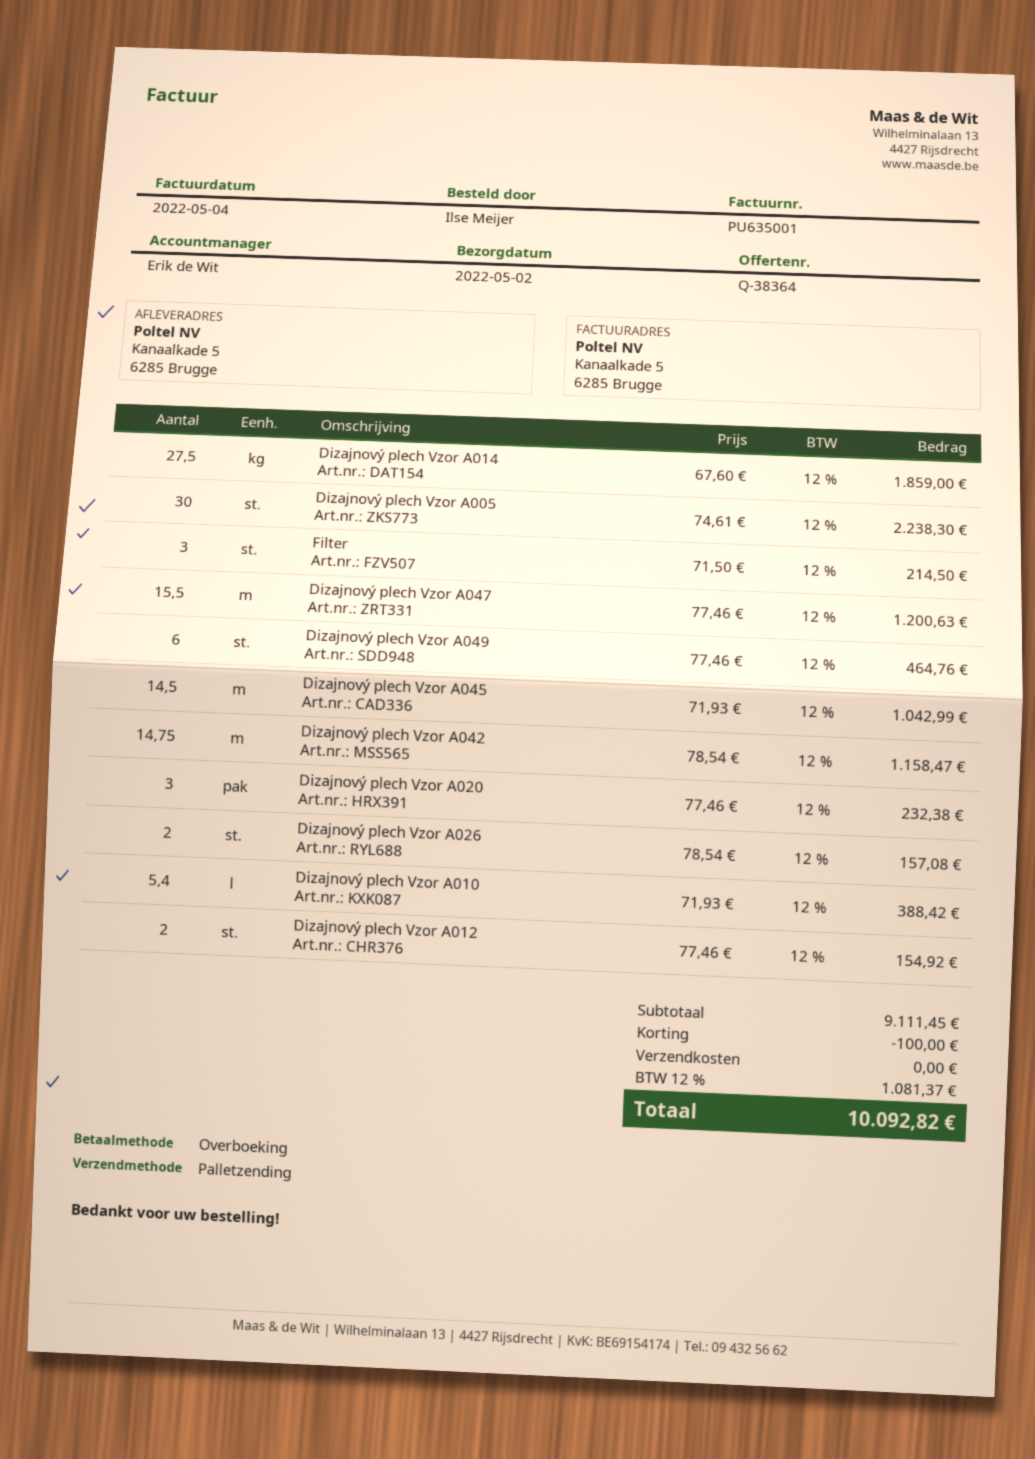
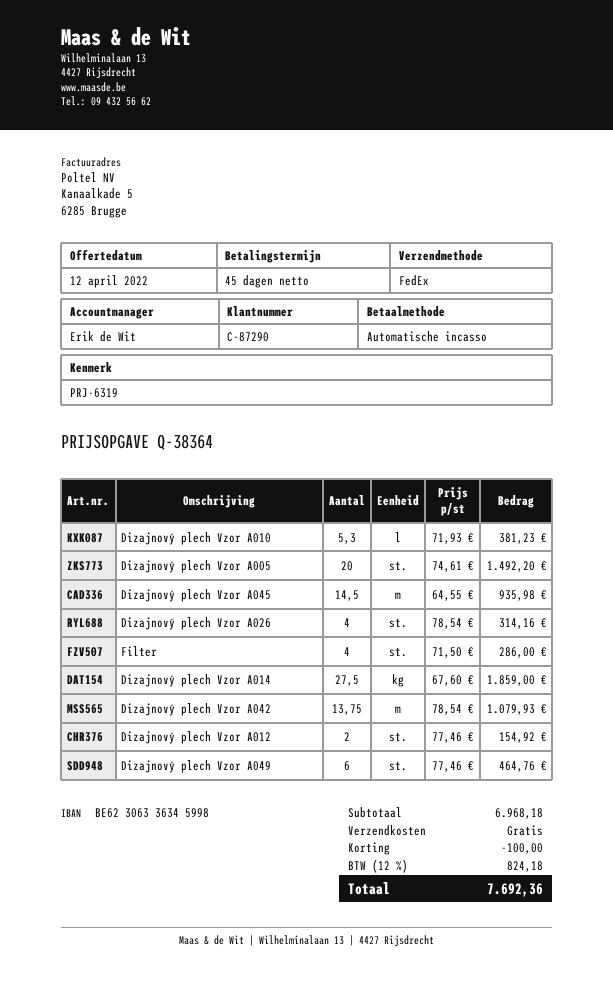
payment method: bank transfer -> direct debit
shipping method: pallet freight -> FedEx
Dizajnový plech Vzor A005: 30 x 74.61 = 2238.30 -> 20 x 74.61 = 1492.20
Filter: 3 x 71.50 = 214.50 -> 4 x 71.50 = 286.00
Dizajnový plech Vzor A047: 15.5 x 77.46 = 1200.63 -> none
Dizajnový plech Vzor A045: 14.5 x 71.93 = 1042.99 -> 14.5 x 64.55 = 935.98
Dizajnový plech Vzor A042: 14.75 x 78.54 = 1158.47 -> 13.75 x 78.54 = 1079.93
Dizajnový plech Vzor A020: 3 x 77.46 = 232.38 -> none
Dizajnový plech Vzor A026: 2 x 78.54 = 157.08 -> 4 x 78.54 = 314.16
Dizajnový plech Vzor A010: 5.4 x 71.93 = 388.42 -> 5.3 x 71.93 = 381.23
subtotal: 9111.45 -> 6968.18
tax: 12% = 1081.37 -> 12% = 824.18
total: 10092.82 -> 7692.36

